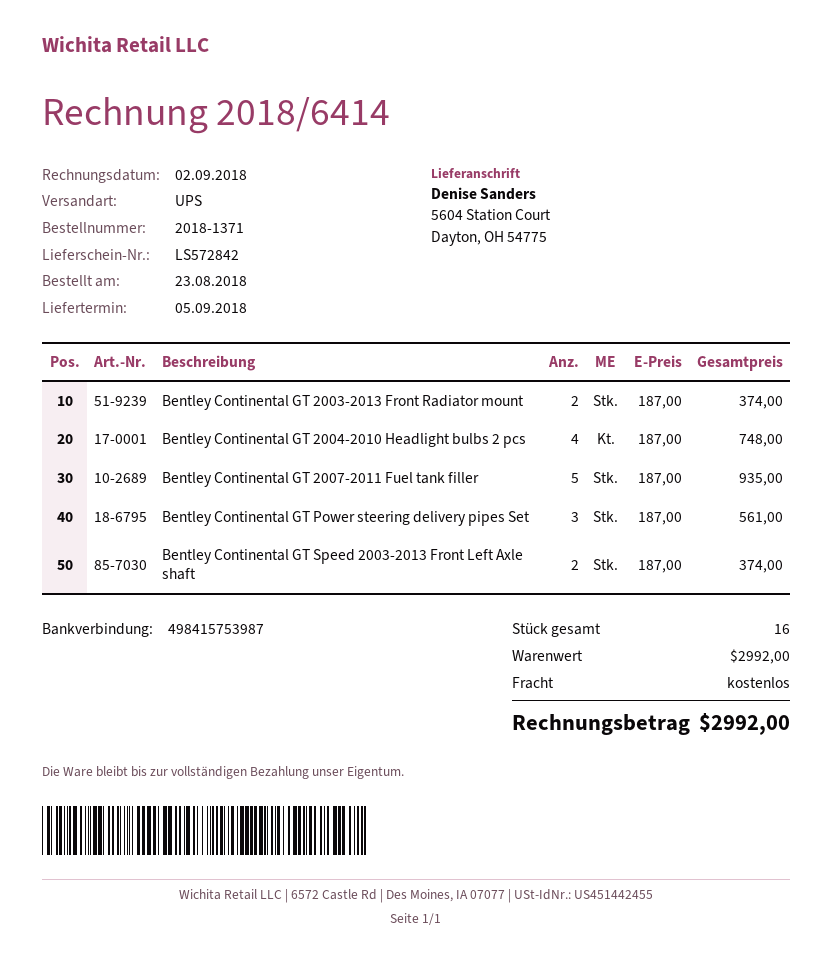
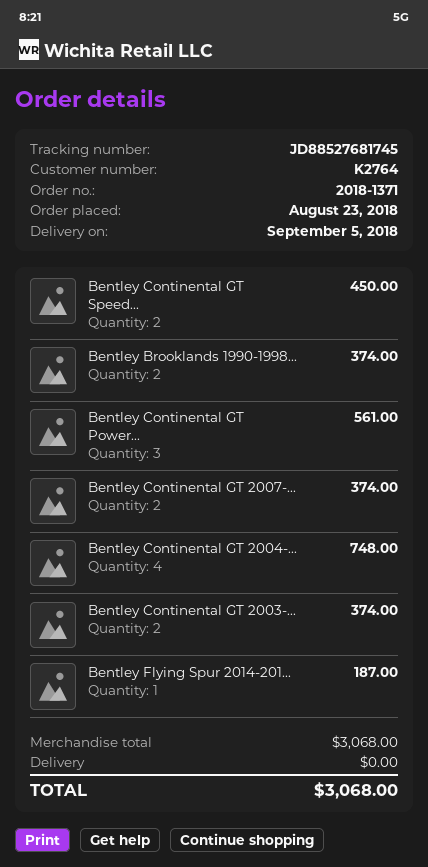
Bentley Continental GT 2007-2011 Fuel tank filler: 5 for 935.00 -> 2 for 374.00
Bentley Continental GT Speed 2003-2013 Front Left Axle shaft: 2 for 374.00 -> 2 for 450.00
Bentley Brooklands 1990-1998...: none -> 2 for 374.00
Bentley Flying Spur 2014-201...: none -> 1 for 187.00
subtotal: 2992.00 -> 3068.00
total: 2992.00 -> 3068.00

